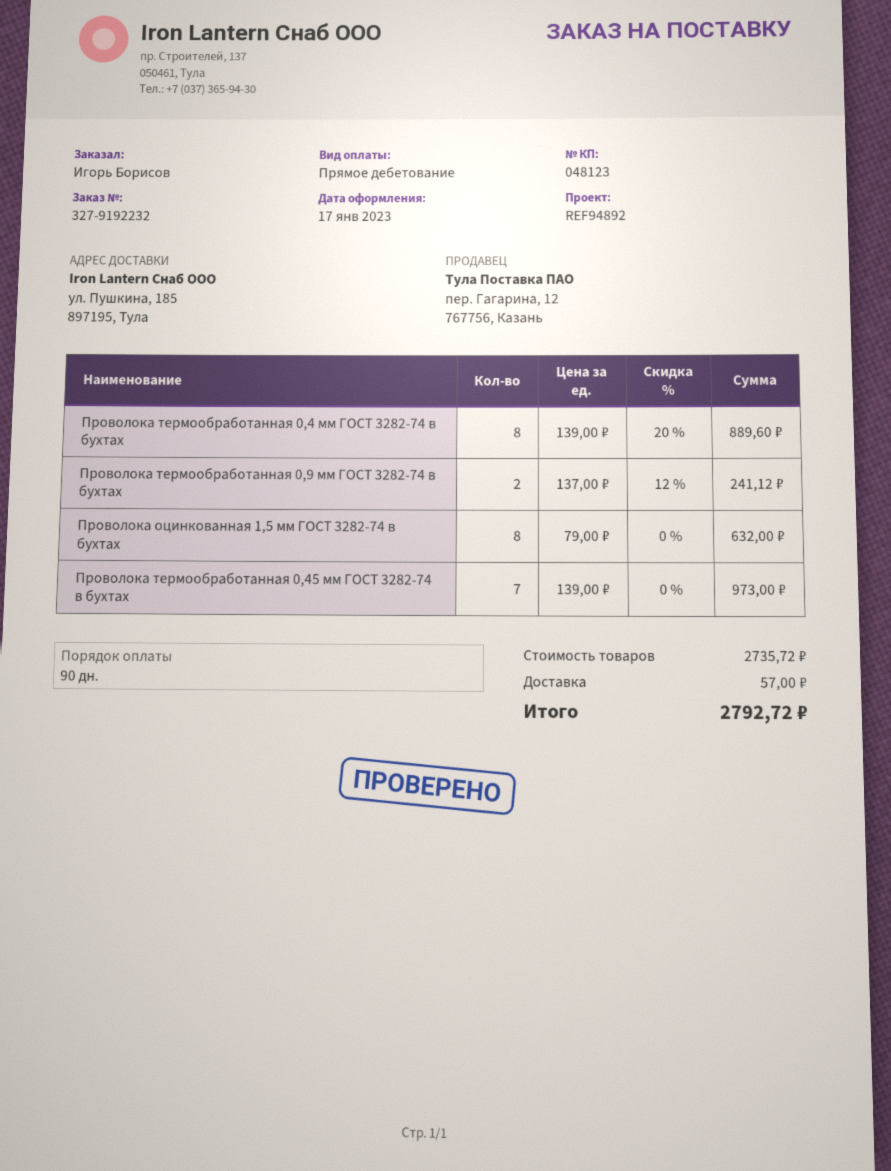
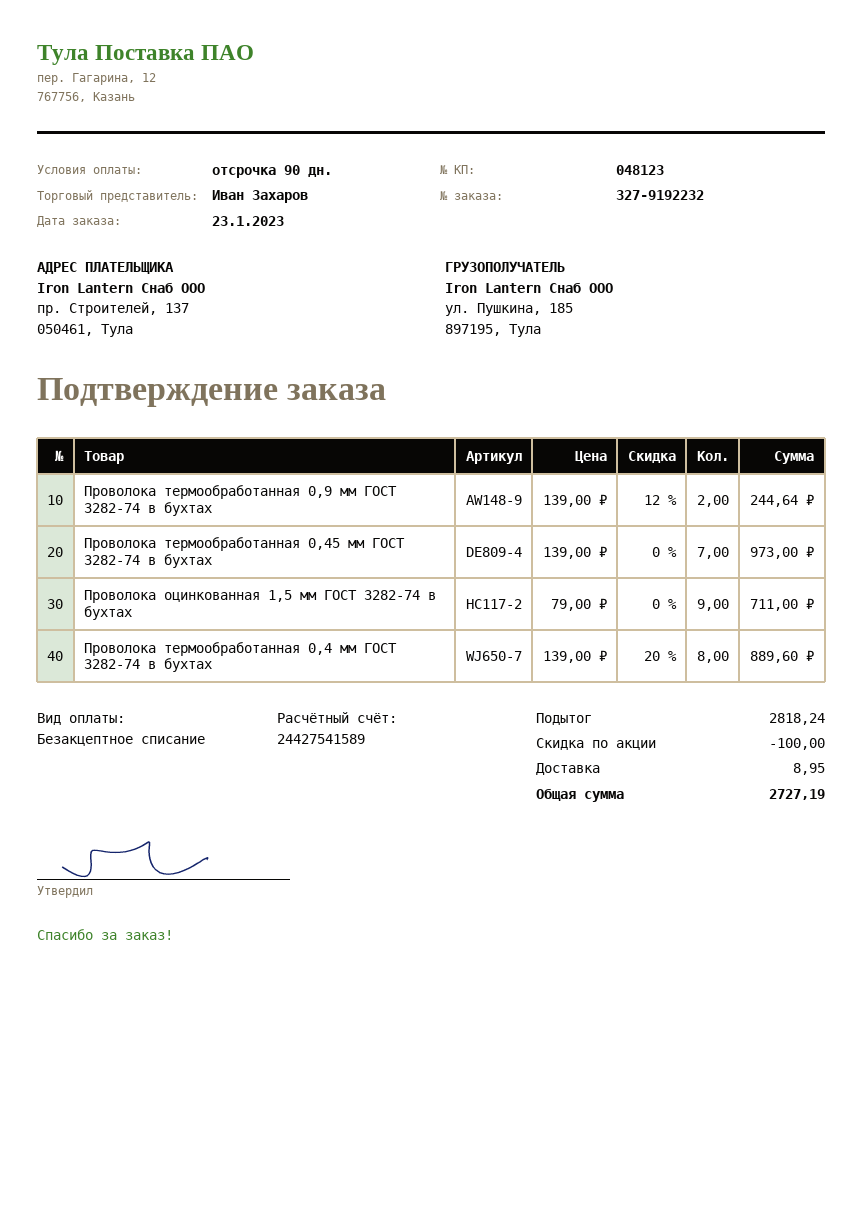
order date: 2023-01-17 -> 2023-01-23
Проволока термообработанная 0,9 мм ГОСТ 3282-74 в бухтах: 2 x 137.00 - 12% = 241.12 -> 2 x 139.00 - 12% = 244.64
Проволока оцинкованная 1,5 мм ГОСТ 3282-74 в бухтах: 8 x 79.00 = 632.00 -> 9 x 79.00 = 711.00
subtotal: 2735.72 -> 2818.24
discount: none -> 100.00
shipping: 57.00 -> 8.95
total: 2792.72 -> 2727.19

